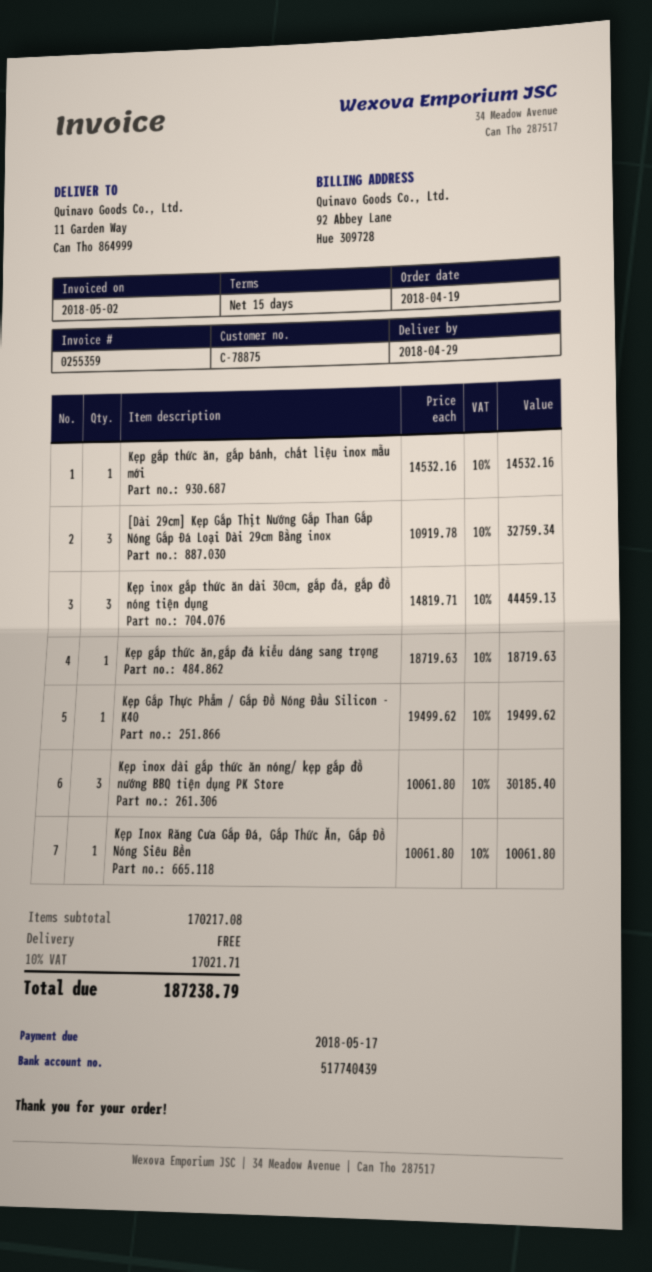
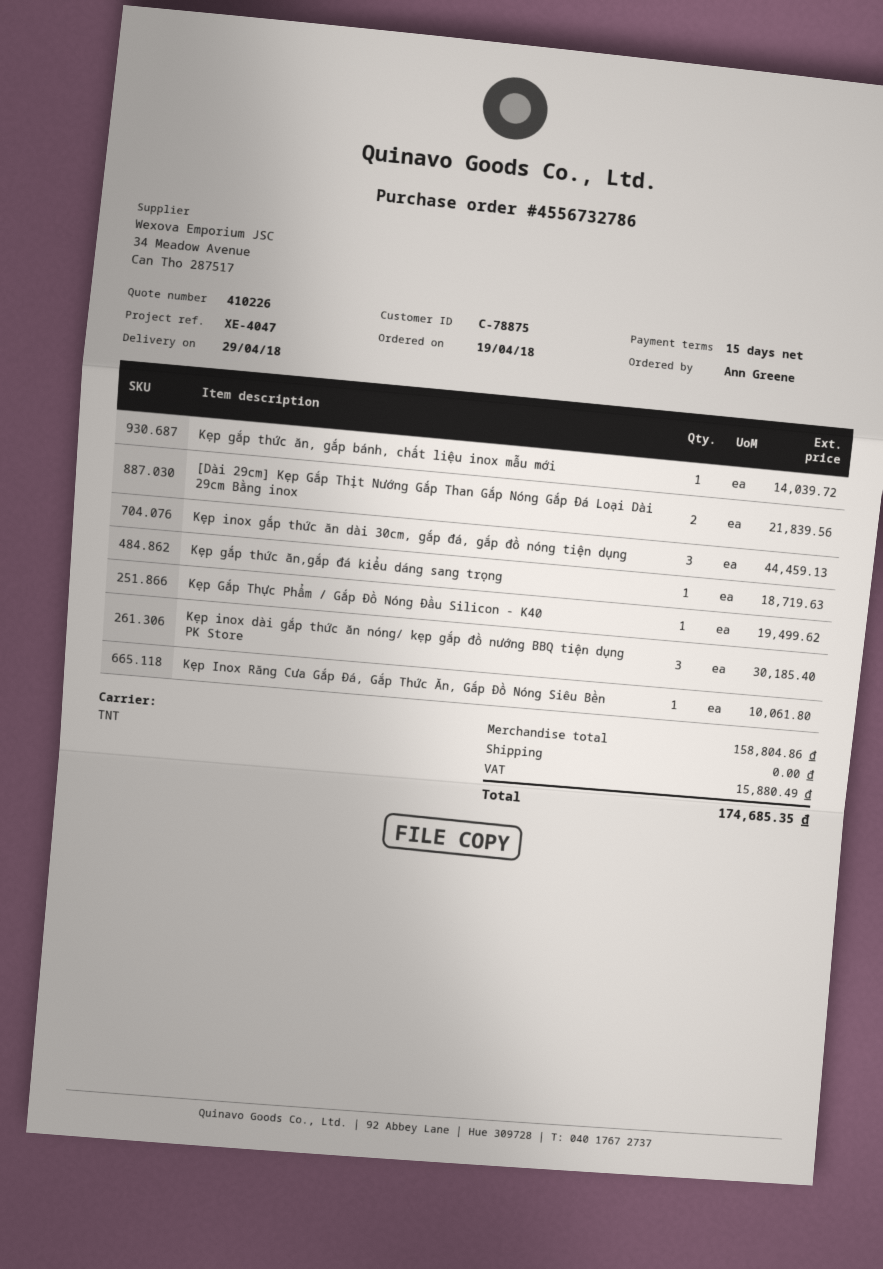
Kẹp gắp thức ăn, gắp bánh, chất liệu inox mẫu mới: 1 for 14532.16 -> 1 for 14039.72
[Dài 29cm] Kẹp Gắp Thịt Nướng Gắp Than Gắp Nóng Gắp Đá Loại Dài 29cm Bằng inox: 3 for 32759.34 -> 2 for 21839.56
subtotal: 170217.08 -> 158804.86
tax: 17021.71 -> 15880.49
total: 187238.79 -> 174685.35

